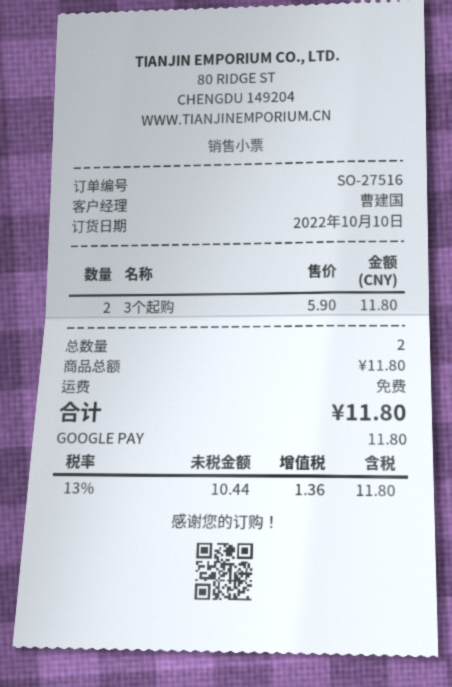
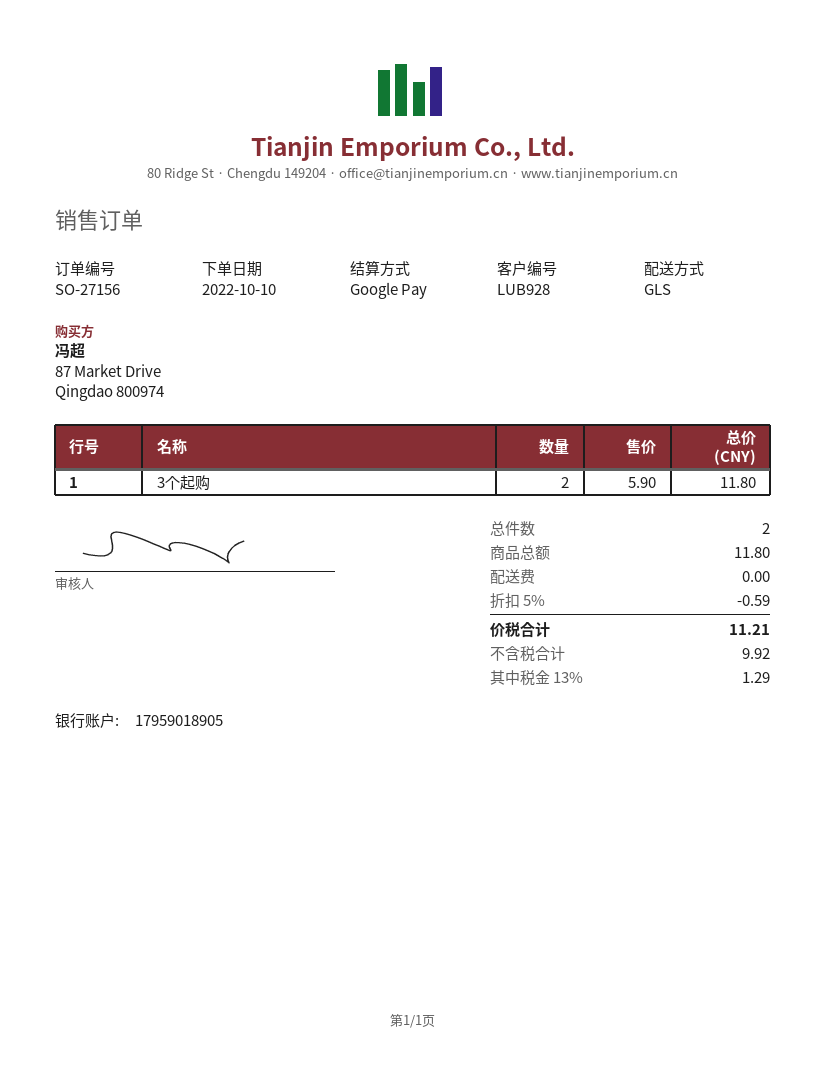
order number: SO-27516 -> SO-27156
discount: none -> 5% = 0.59
net: 10.44 -> 9.92
tax: 13% = 1.36 -> 13% = 1.29
total: 11.80 -> 11.21

